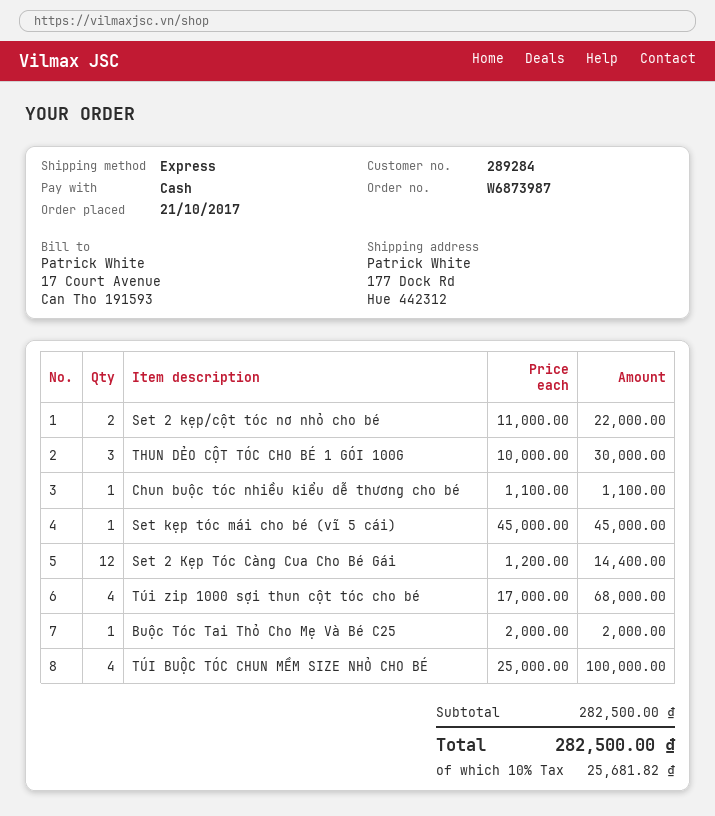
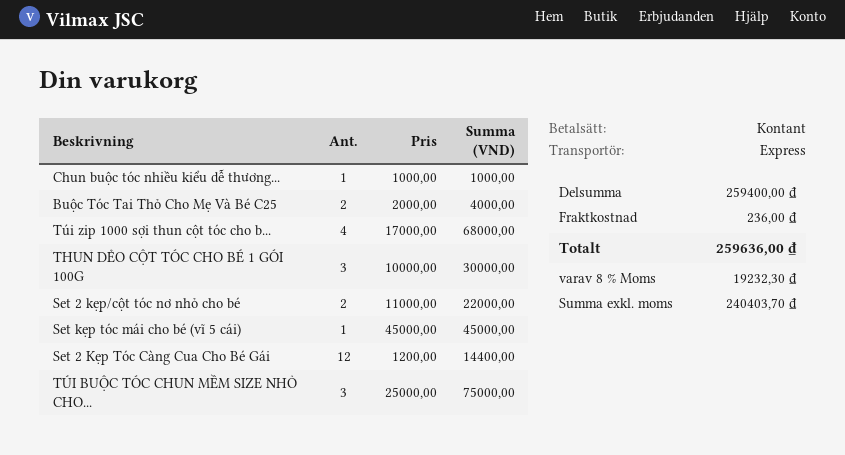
Chun buộc tóc nhiều kiểu dễ thương cho bé: 1 x 1100.00 = 1100.00 -> 1 x 1000.00 = 1000.00
Buộc Tóc Tai Thỏ Cho Mẹ Và Bé C25: 1 x 2000.00 = 2000.00 -> 2 x 2000.00 = 4000.00
TÚI BUỘC TÓC CHUN MỀM SIZE NHỎ CHO BÉ: 4 x 25000.00 = 100000.00 -> 3 x 25000.00 = 75000.00
subtotal: 282500.00 -> 259400.00
shipping: none -> 236.00
tax: 10% = 25681.82 -> 8% = 19232.30
total: 282500.00 -> 259636.00

